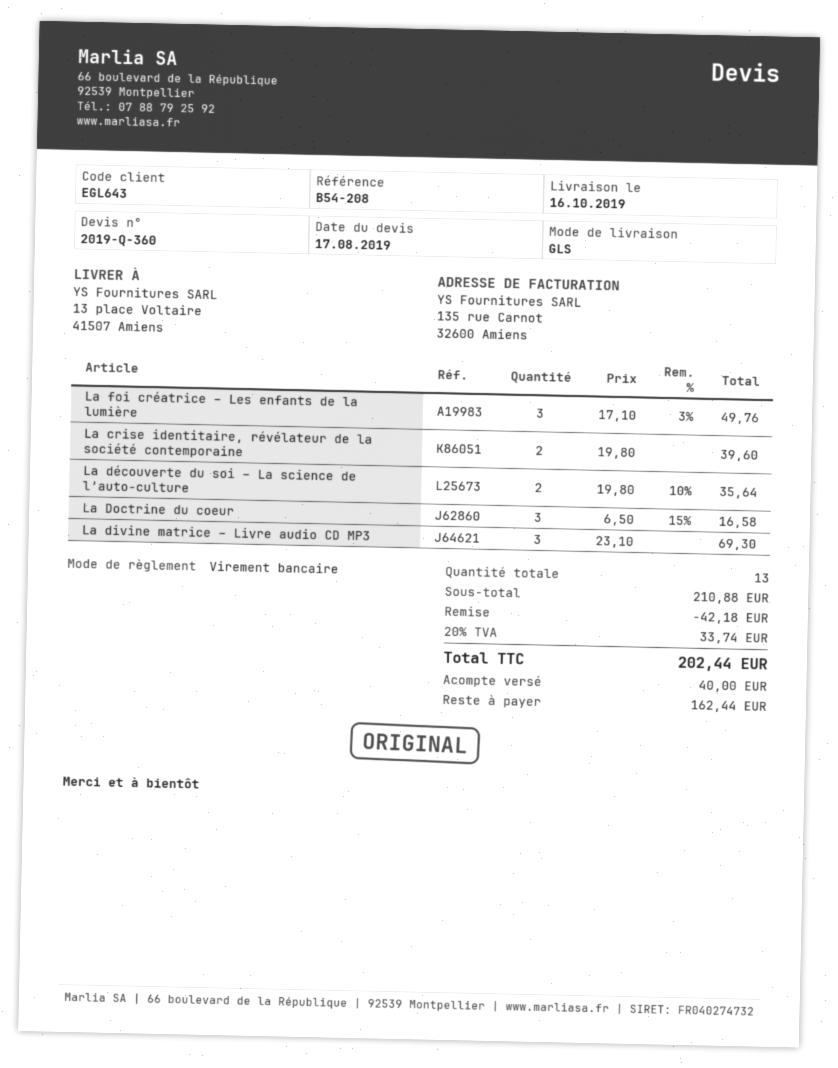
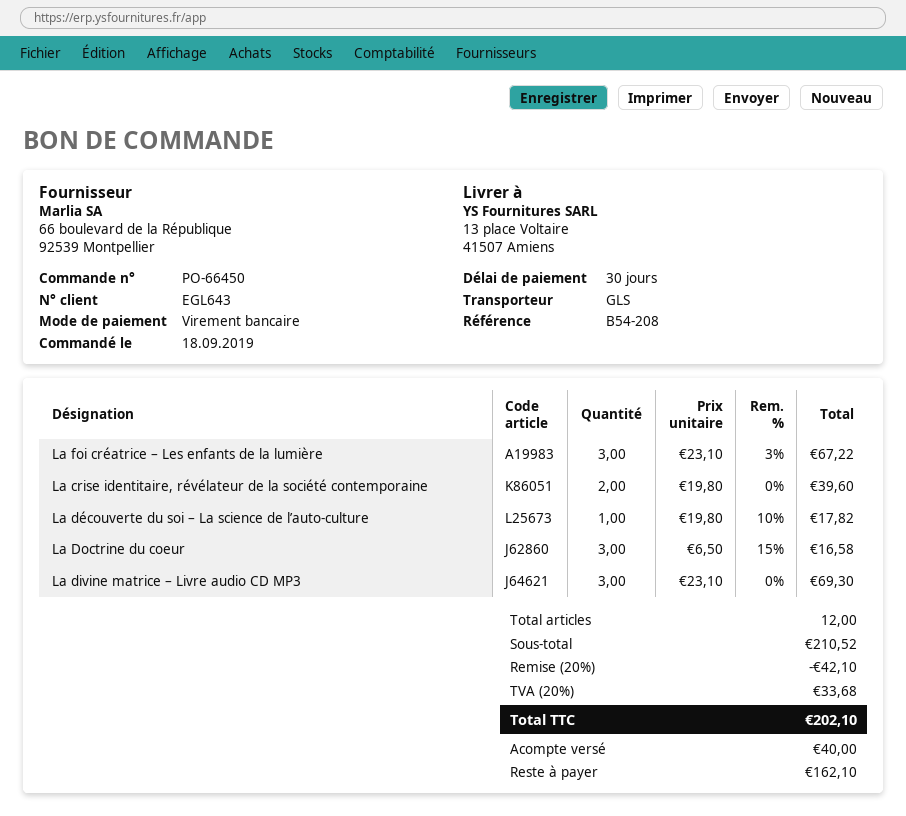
La foi créatrice – Les enfants de la lumière: 3 x 17.10 - 3% = 49.76 -> 3 x 23.10 - 3% = 67.22
La découverte du soi – La science de l’auto-culture: 2 x 19.80 - 10% = 35.64 -> 1 x 19.80 - 10% = 17.82
total quantity: 13 -> 12
subtotal: 210.88 -> 210.52
discount: 42.18 -> 42.10
tax: 20% = 33.74 -> 20% = 33.68
total: 202.44 -> 202.10
balance: 162.44 -> 162.10

